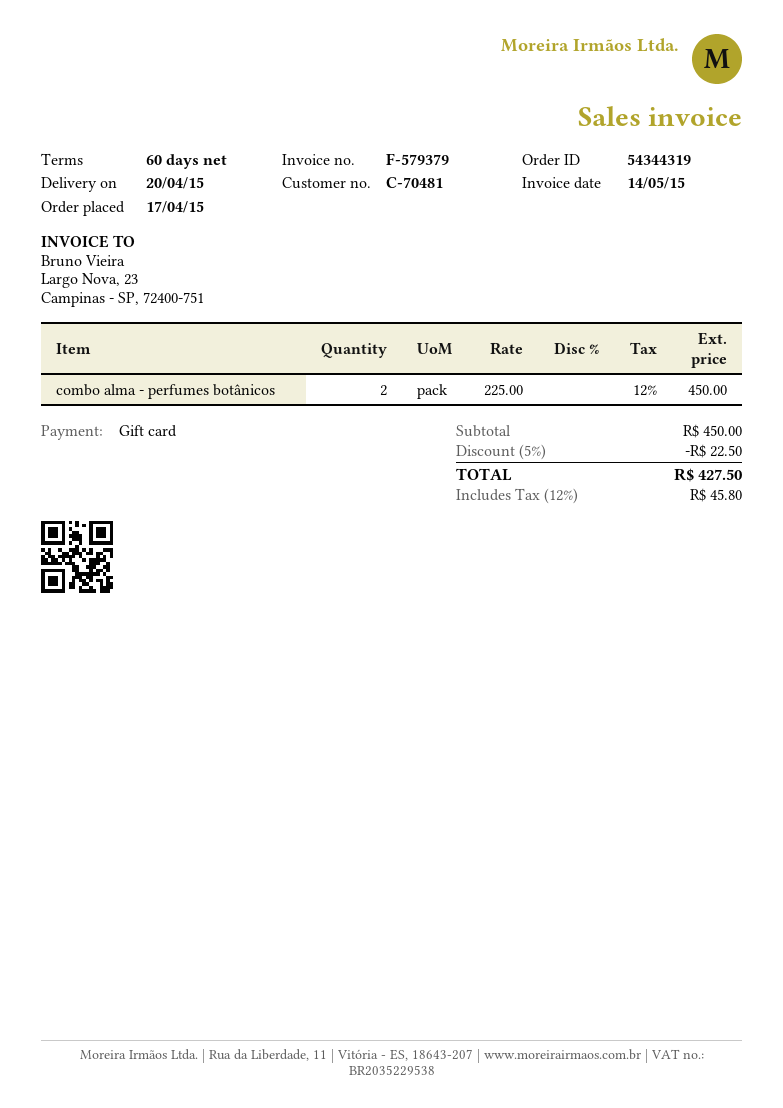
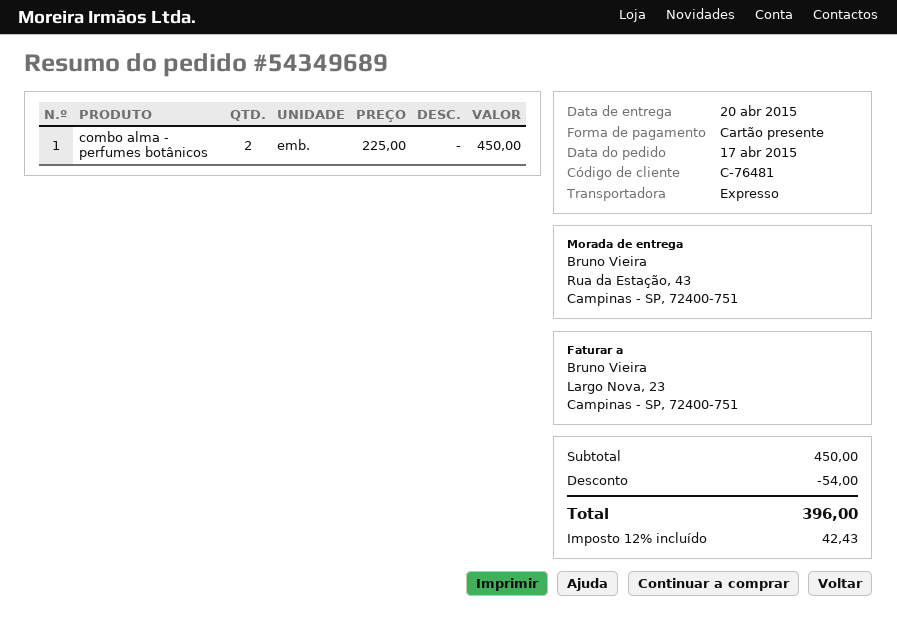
order number: 54344319 -> 54349689
customer number: C-70481 -> C-76481
discount: 22.50 -> 54.00
tax: 12% = 45.80 -> 12% = 42.43
total: 427.50 -> 396.00

